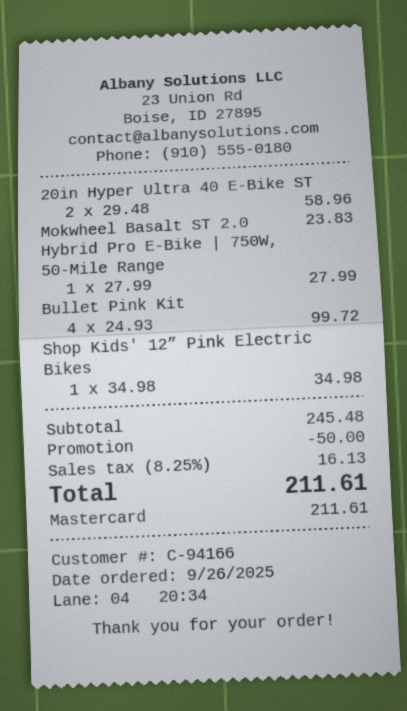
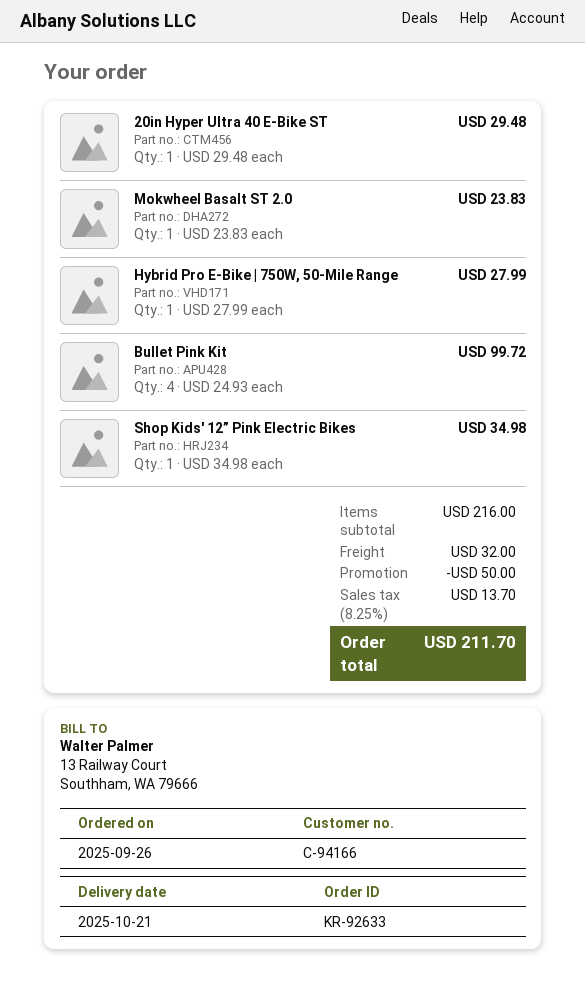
20in Hyper Ultra 40 E-Bike ST: 2 x 29.48 = 58.96 -> 1 x 29.48 = 29.48
subtotal: 245.48 -> 216.00
shipping: none -> 32.00
tax: 8.25% = 16.13 -> 8.25% = 13.70
total: 211.61 -> 211.70

